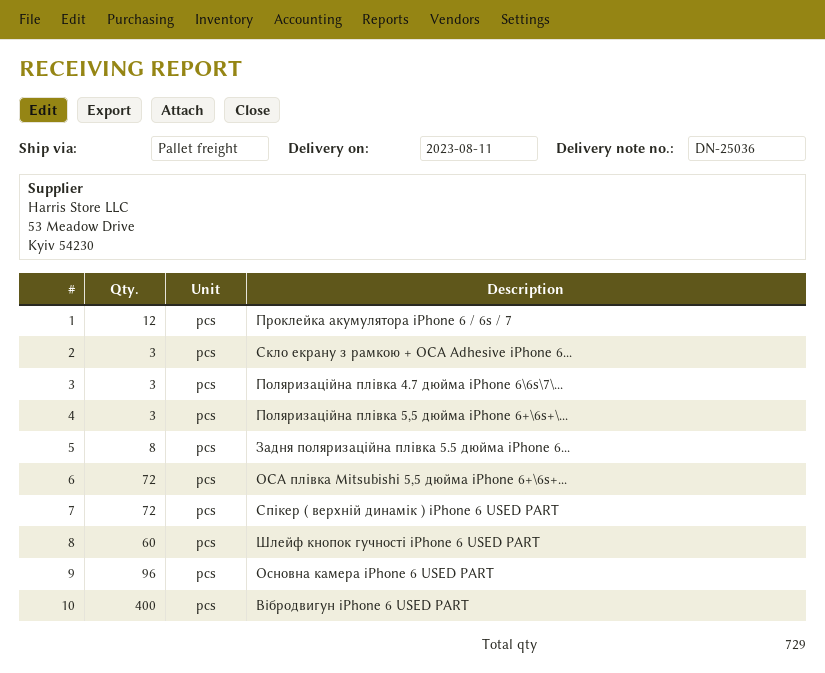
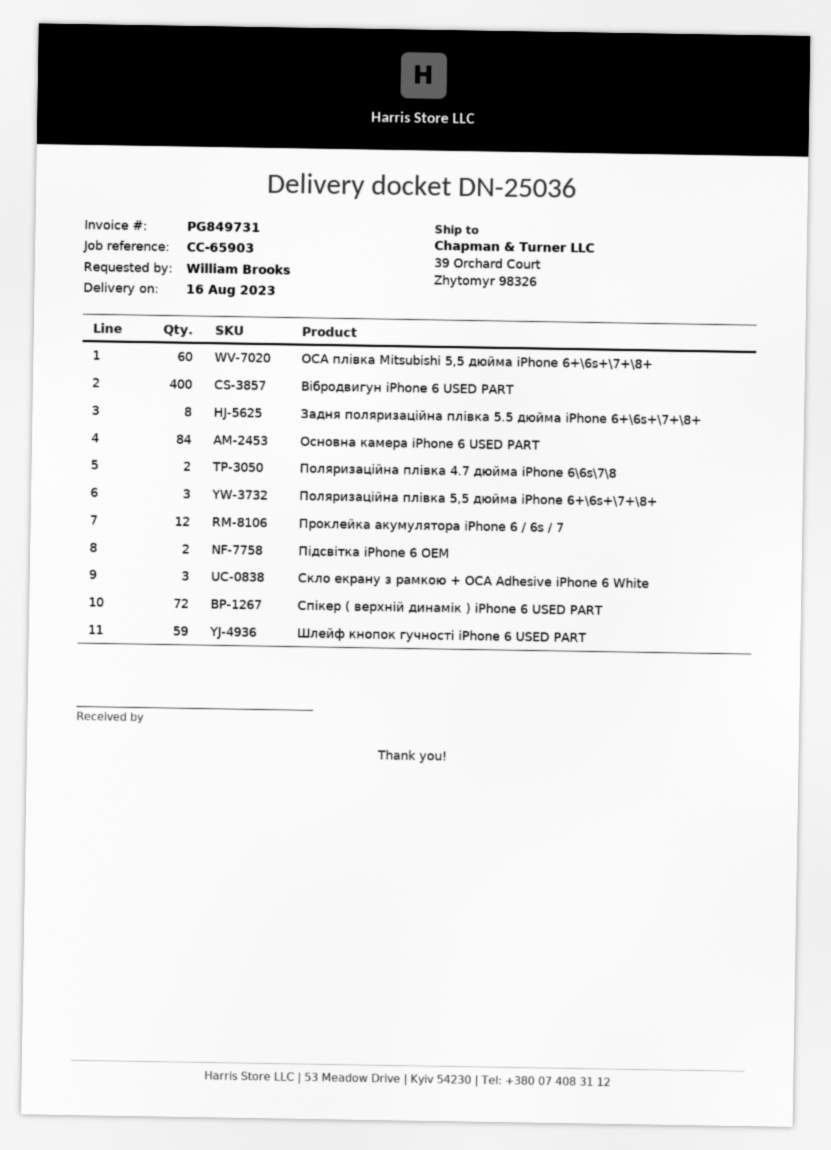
delivery date: 2023-08-11 -> 2023-08-16
Поляризаційна плівка 4.7 дюйма iPhone 6\6s\7\...: 3 -> 2
OCA плівка Mitsubishi 5,5 дюйма iPhone 6+\6s+...: 72 -> 60
Шлейф кнопок гучності iPhone 6 USED PART: 60 -> 59
Основна камера iPhone 6 USED PART: 96 -> 84
Підсвітка iPhone 6 OEM: none -> 2

